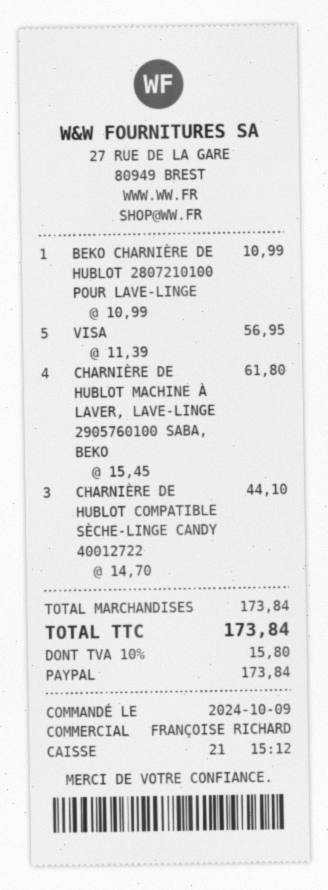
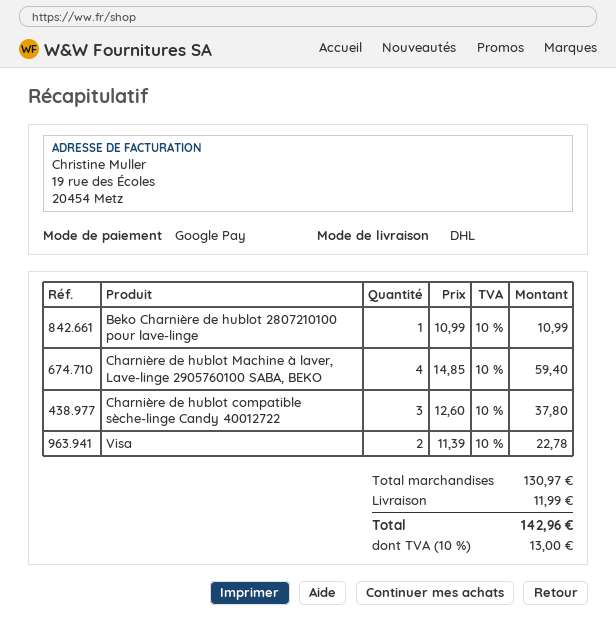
payment method: PayPal -> Google Pay
VISA: 5 x 11.39 = 56.95 -> 2 x 11.39 = 22.78
CHARNIÈRE DE HUBLOT MACHINE À LAVER, LAVE-LINGE 2905760100 SABA, BEKO: 4 x 15.45 = 61.80 -> 4 x 14.85 = 59.40
CHARNIÈRE DE HUBLOT COMPATIBLE SÈCHE-LINGE CANDY 40012722: 3 x 14.70 = 44.10 -> 3 x 12.60 = 37.80
subtotal: 173.84 -> 130.97
shipping: none -> 11.99
tax: 10% = 15.80 -> 10% = 13.00
total: 173.84 -> 142.96

